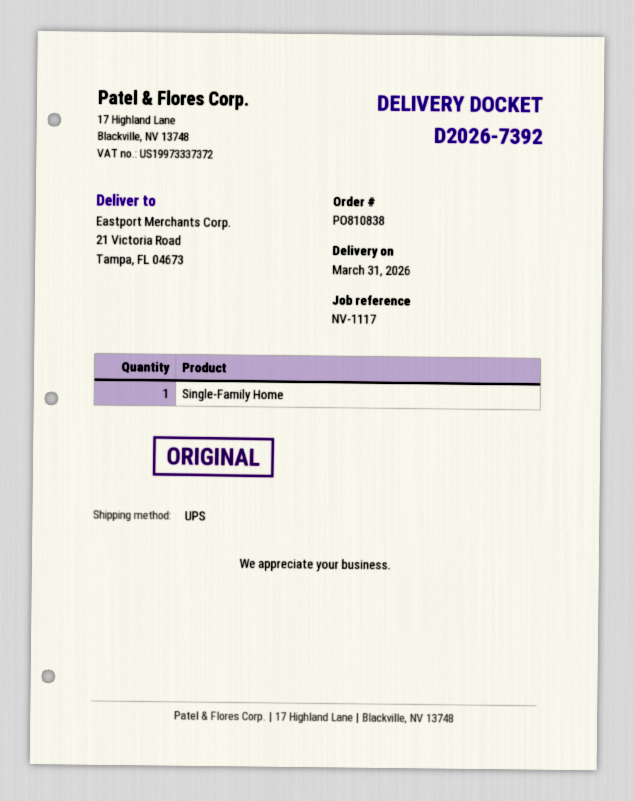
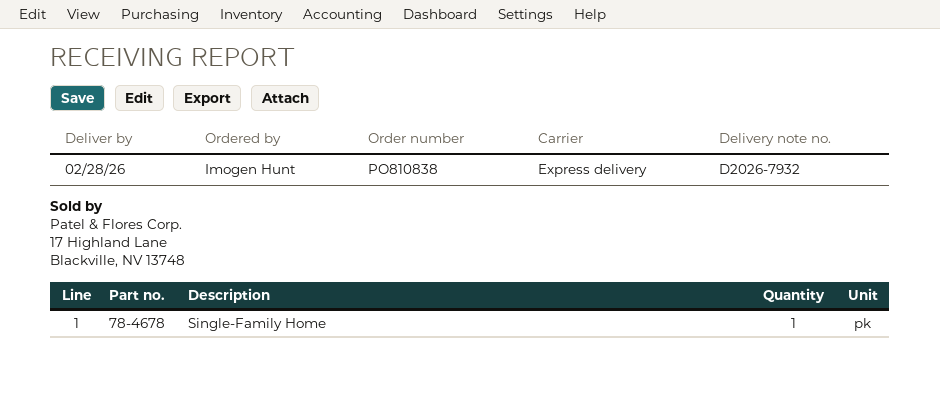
delivery note number: D2026-7392 -> D2026-7932
delivery date: 2026-03-31 -> 2026-02-28
shipping method: UPS -> express

